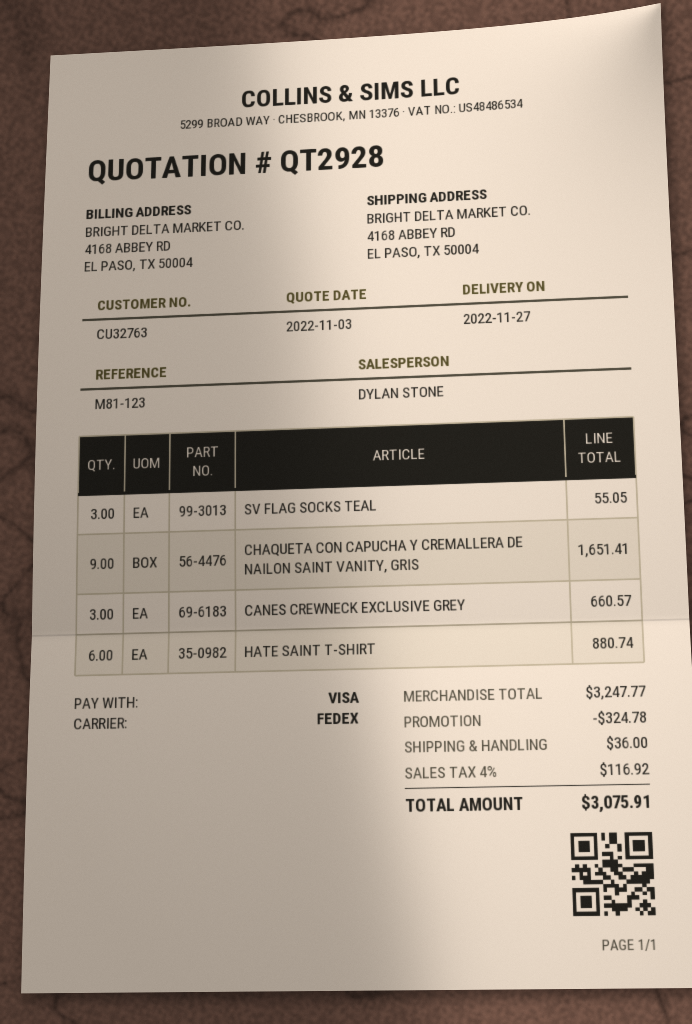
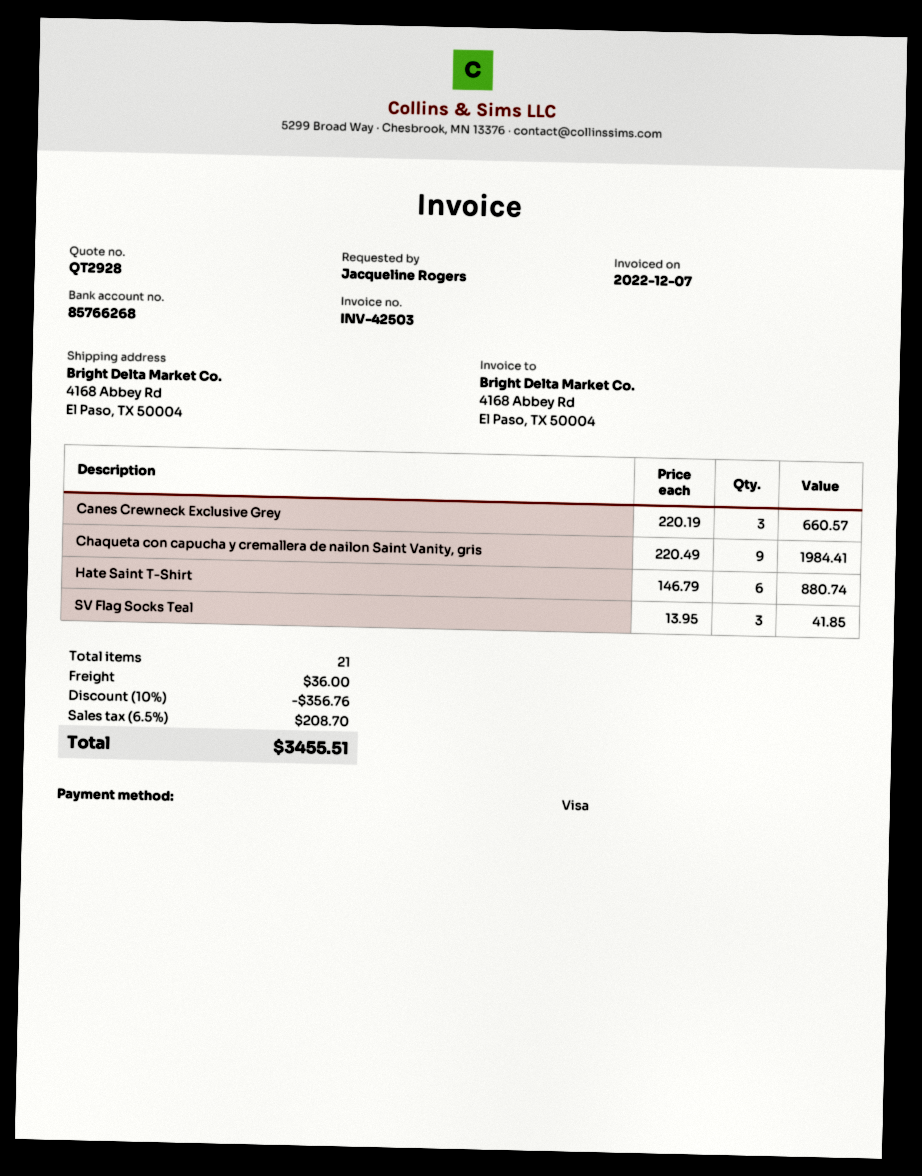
SV FLAG SOCKS TEAL: 3 for 55.05 -> 3 for 41.85
CHAQUETA CON CAPUCHA Y CREMALLERA DE NAILON SAINT VANITY, GRIS: 9 for 1651.41 -> 9 for 1984.41
discount: 324.78 -> 356.76
tax: 4% = 116.92 -> 6.5% = 208.70
total: 3075.91 -> 3455.51

